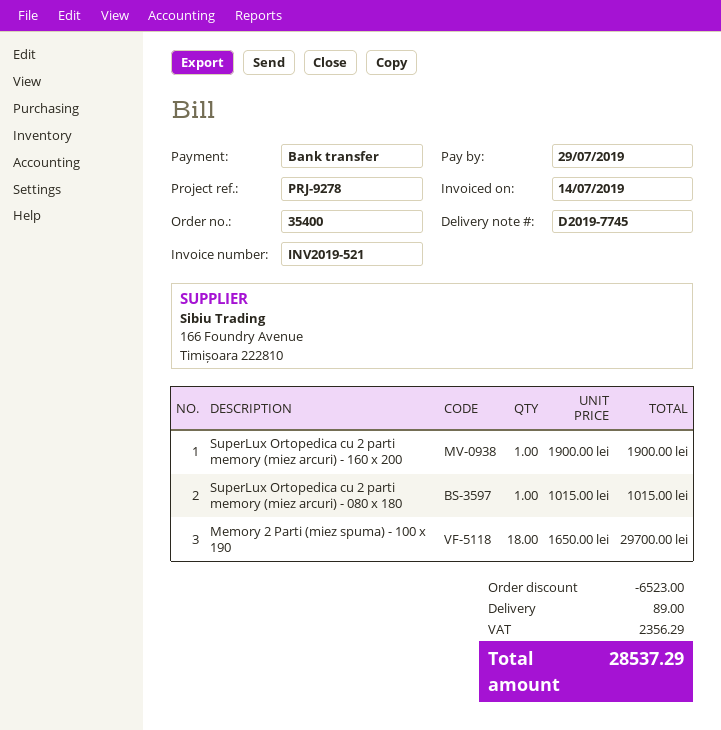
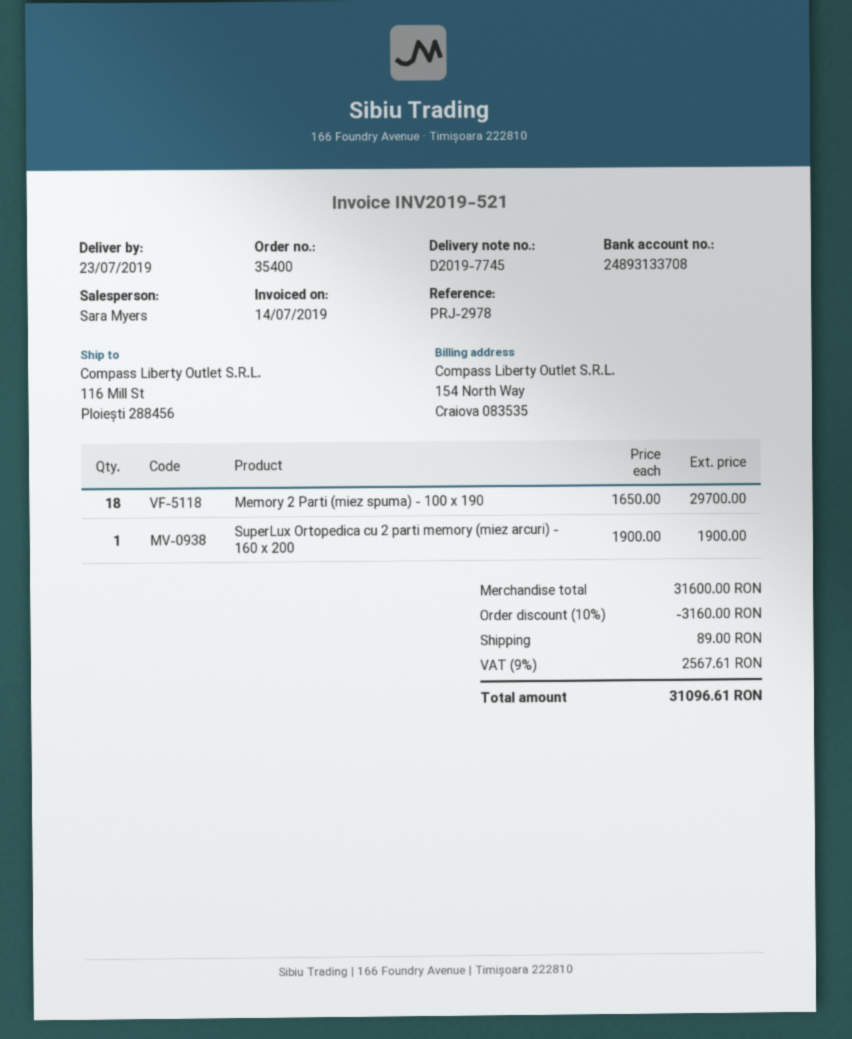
reference: PRJ-9278 -> PRJ-2978
SuperLux Ortopedica cu 2 parti memory (miez arcuri) - 080 x 180: 1 x 1015.00 = 1015.00 -> none
discount: 6523.00 -> 3160.00
tax: 2356.29 -> 2567.61
total: 28537.29 -> 31096.61

